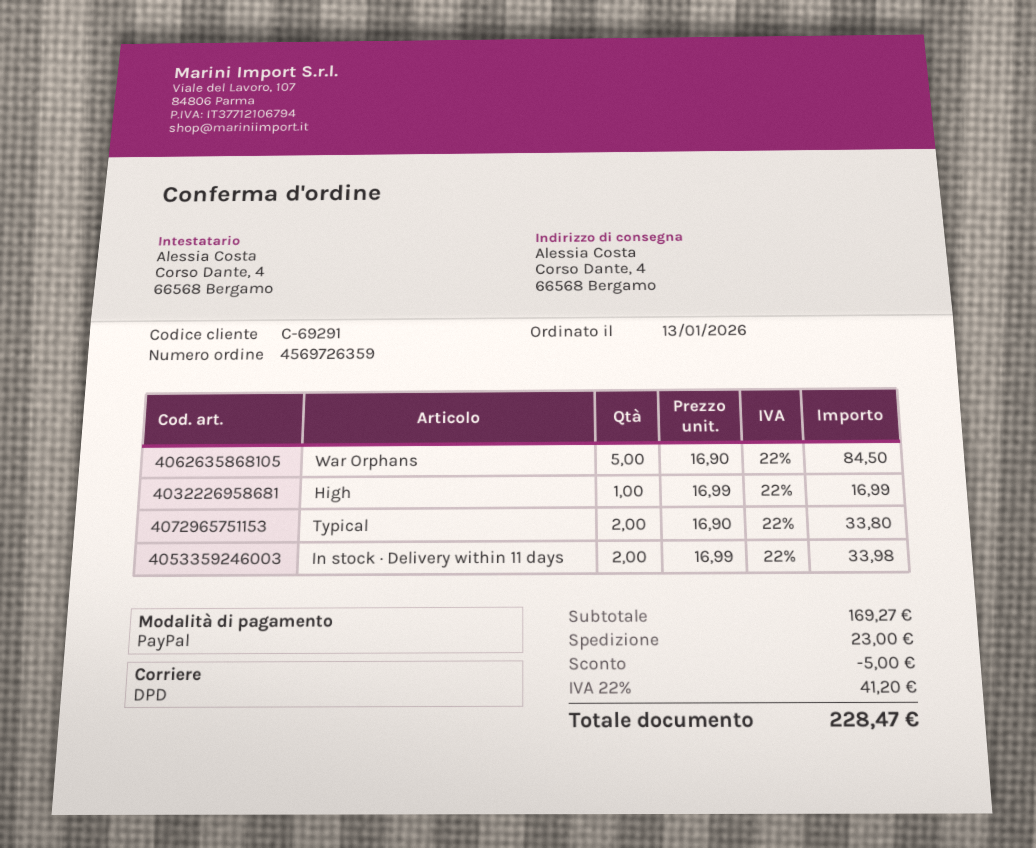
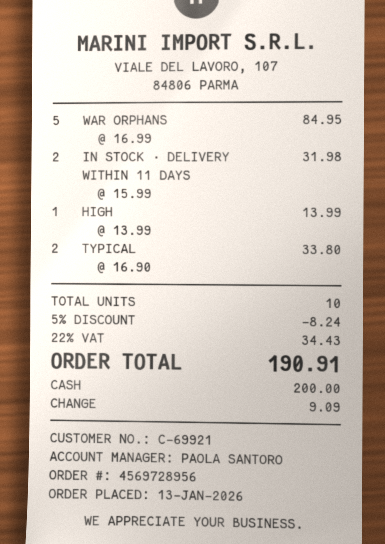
order number: 4569726359 -> 4569728956
customer number: C-69291 -> C-69921
payment method: PayPal -> cash
War Orphans: 5 x 16.90 = 84.50 -> 5 x 16.99 = 84.95
High: 1 x 16.99 = 16.99 -> 1 x 13.99 = 13.99
In stock · Delivery within 11 days: 2 x 16.99 = 33.98 -> 2 x 15.99 = 31.98
discount: 5.00 -> 8.24
shipping: 23.00 -> none
tax: 22% = 41.20 -> 22% = 34.43
total: 228.47 -> 190.91

